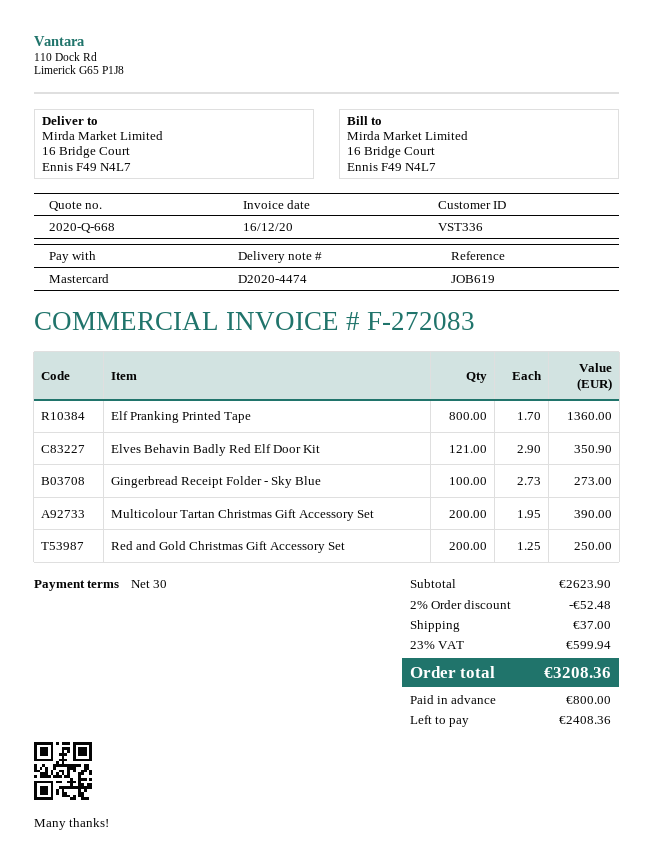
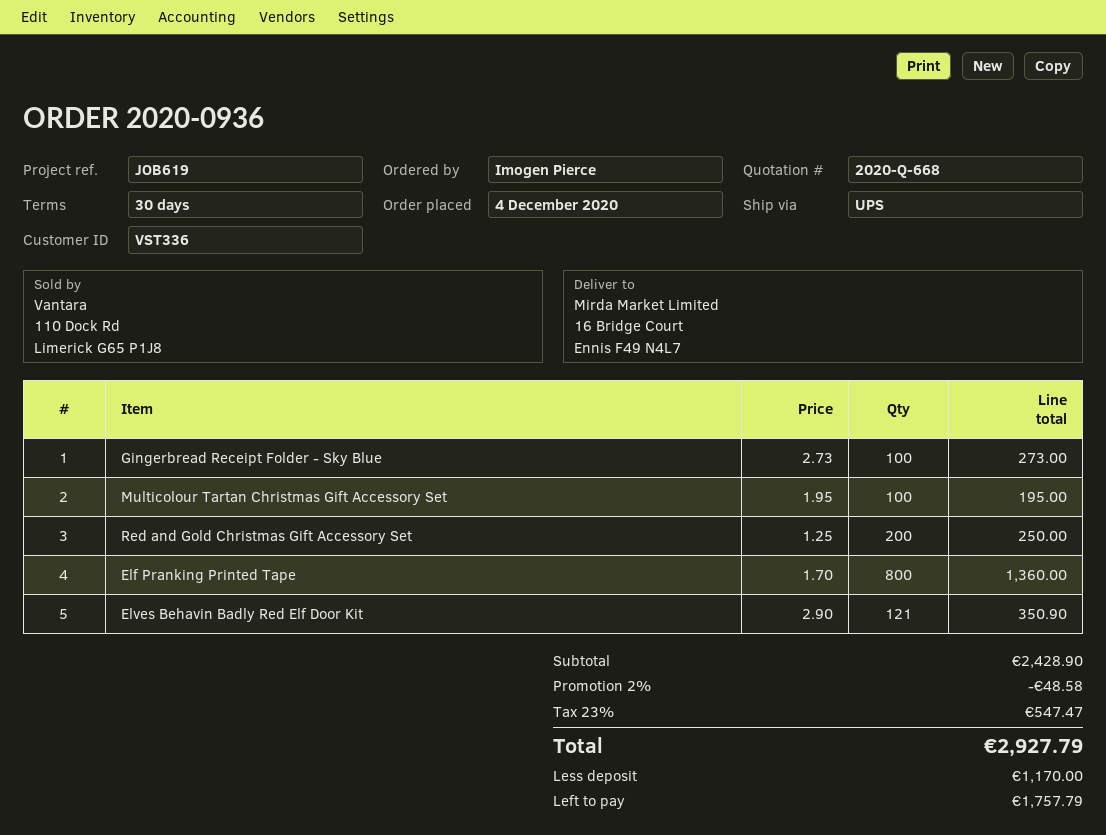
Multicolour Tartan Christmas Gift Accessory Set: 200 x 1.95 = 390.00 -> 100 x 1.95 = 195.00
subtotal: 2623.90 -> 2428.90
discount: 2% = 52.48 -> 2% = 48.58
shipping: 37.00 -> none
tax: 23% = 599.94 -> 23% = 547.47
total: 3208.36 -> 2927.79
deposit: 800.00 -> 1170.00
balance: 2408.36 -> 1757.79

